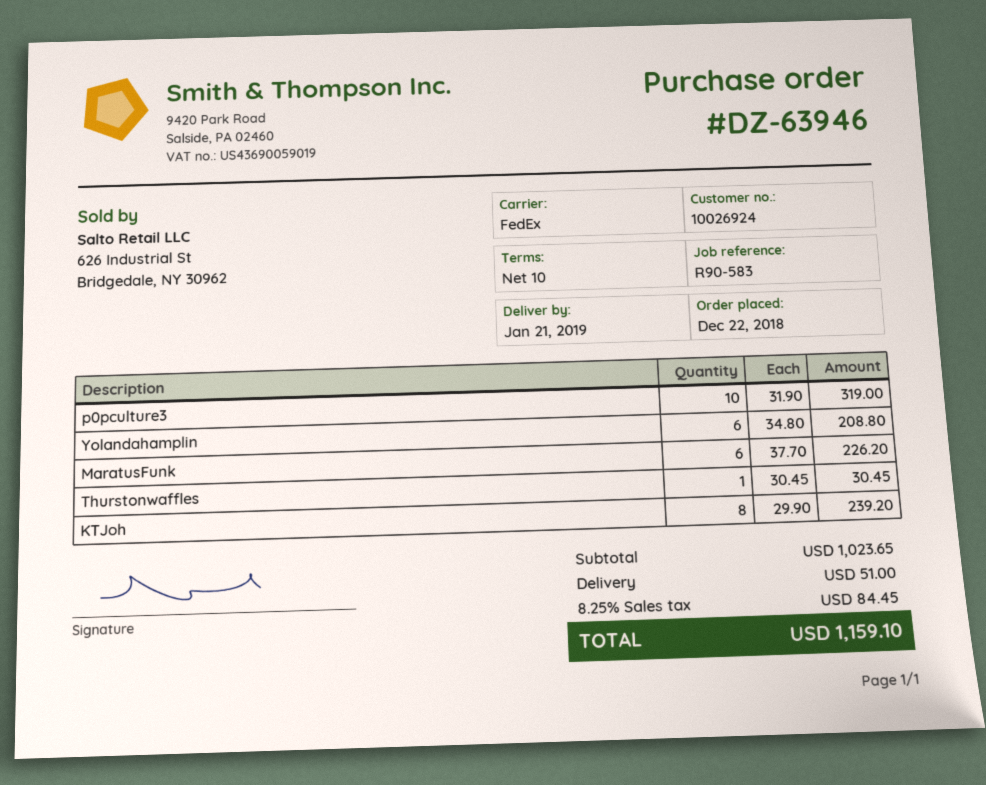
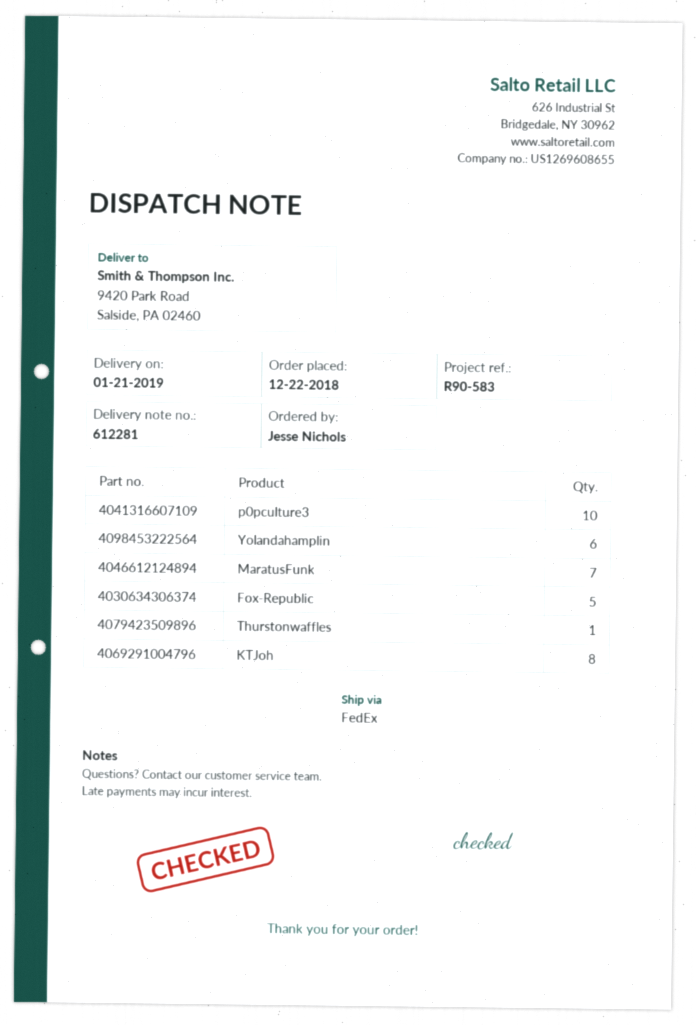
MaratusFunk: 6 -> 7
Fox-Republic: none -> 5

